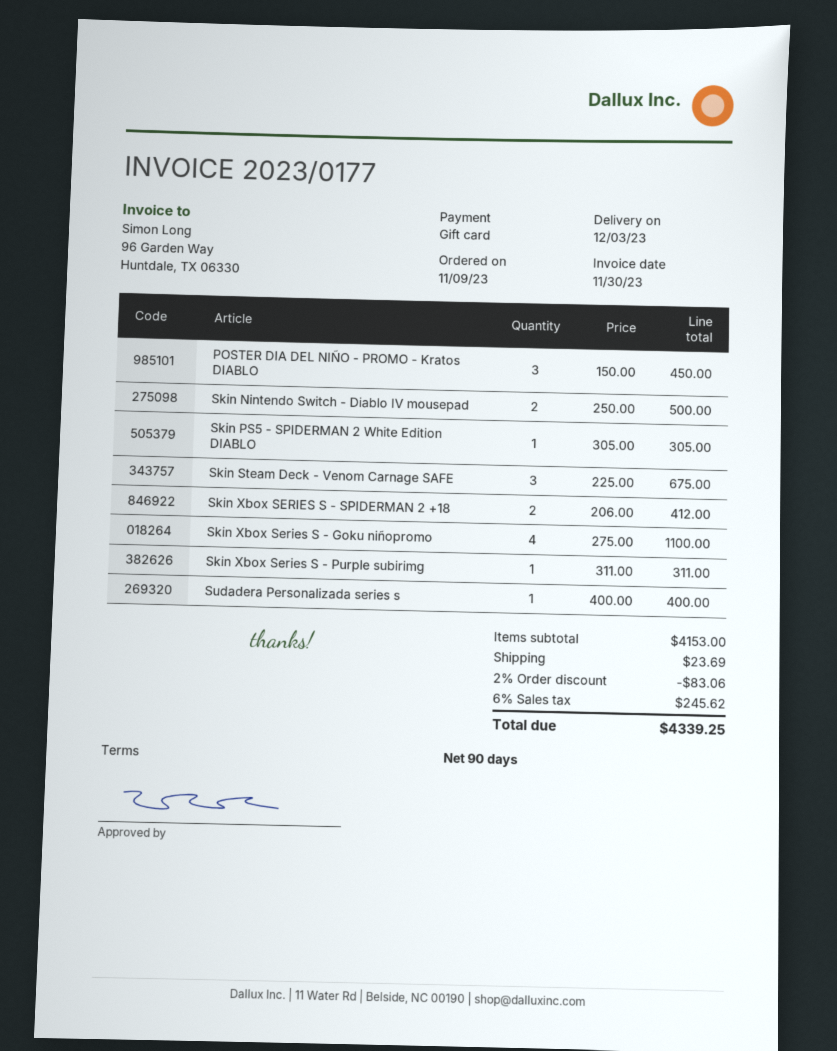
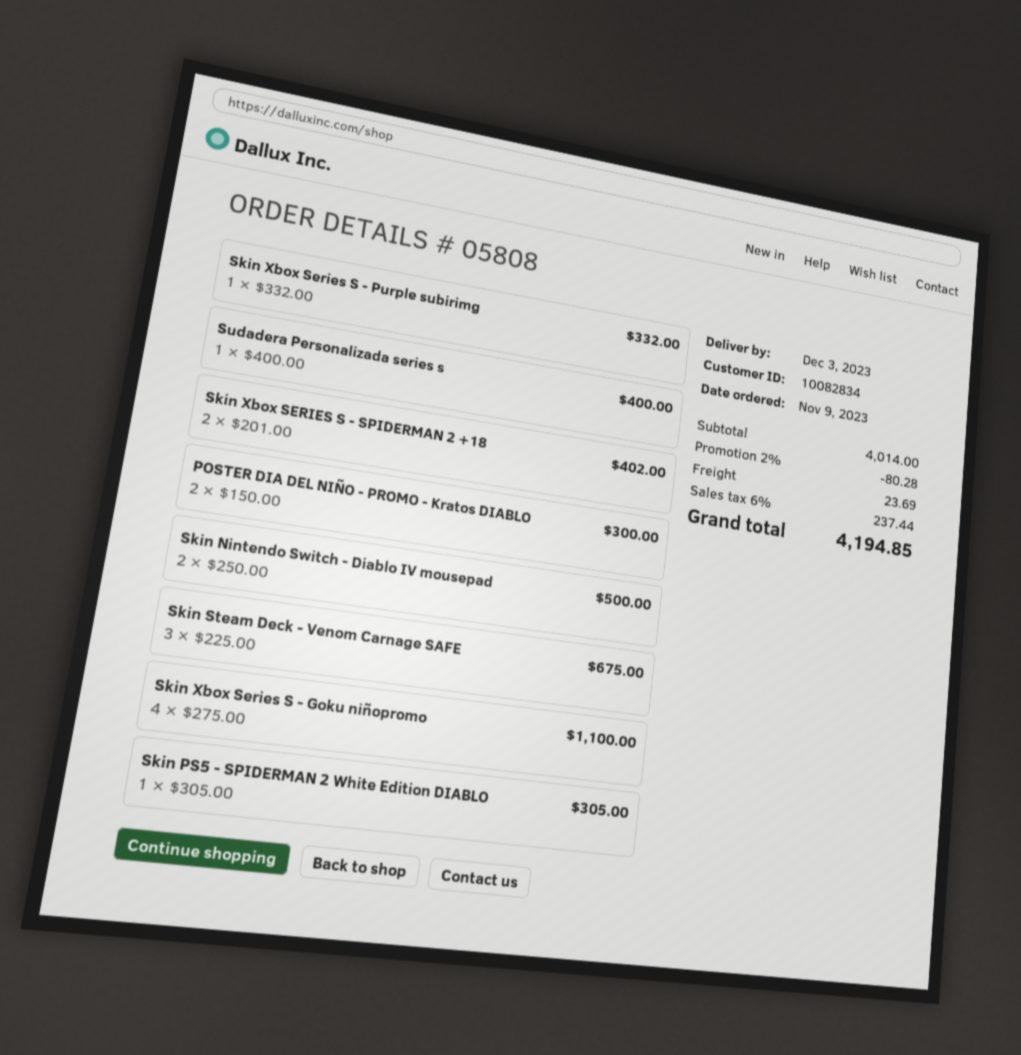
POSTER DIA DEL NIÑO - PROMO - Kratos DIABLO: 3 x 150.00 = 450.00 -> 2 x 150.00 = 300.00
Skin Xbox SERIES S - SPIDERMAN 2 +18: 2 x 206.00 = 412.00 -> 2 x 201.00 = 402.00
Skin Xbox Series S - Purple subirimg: 1 x 311.00 = 311.00 -> 1 x 332.00 = 332.00
subtotal: 4153.00 -> 4014.00
discount: 2% = 83.06 -> 2% = 80.28
tax: 6% = 245.62 -> 6% = 237.44
total: 4339.25 -> 4194.85

